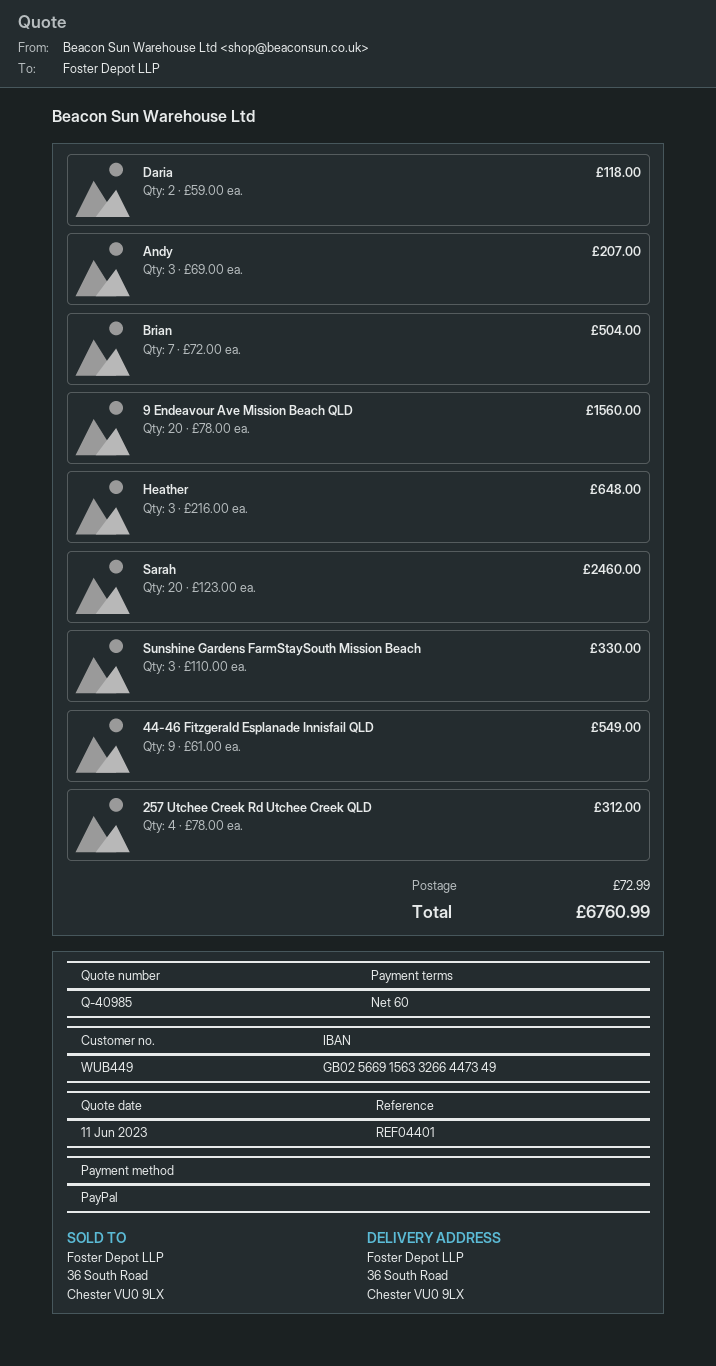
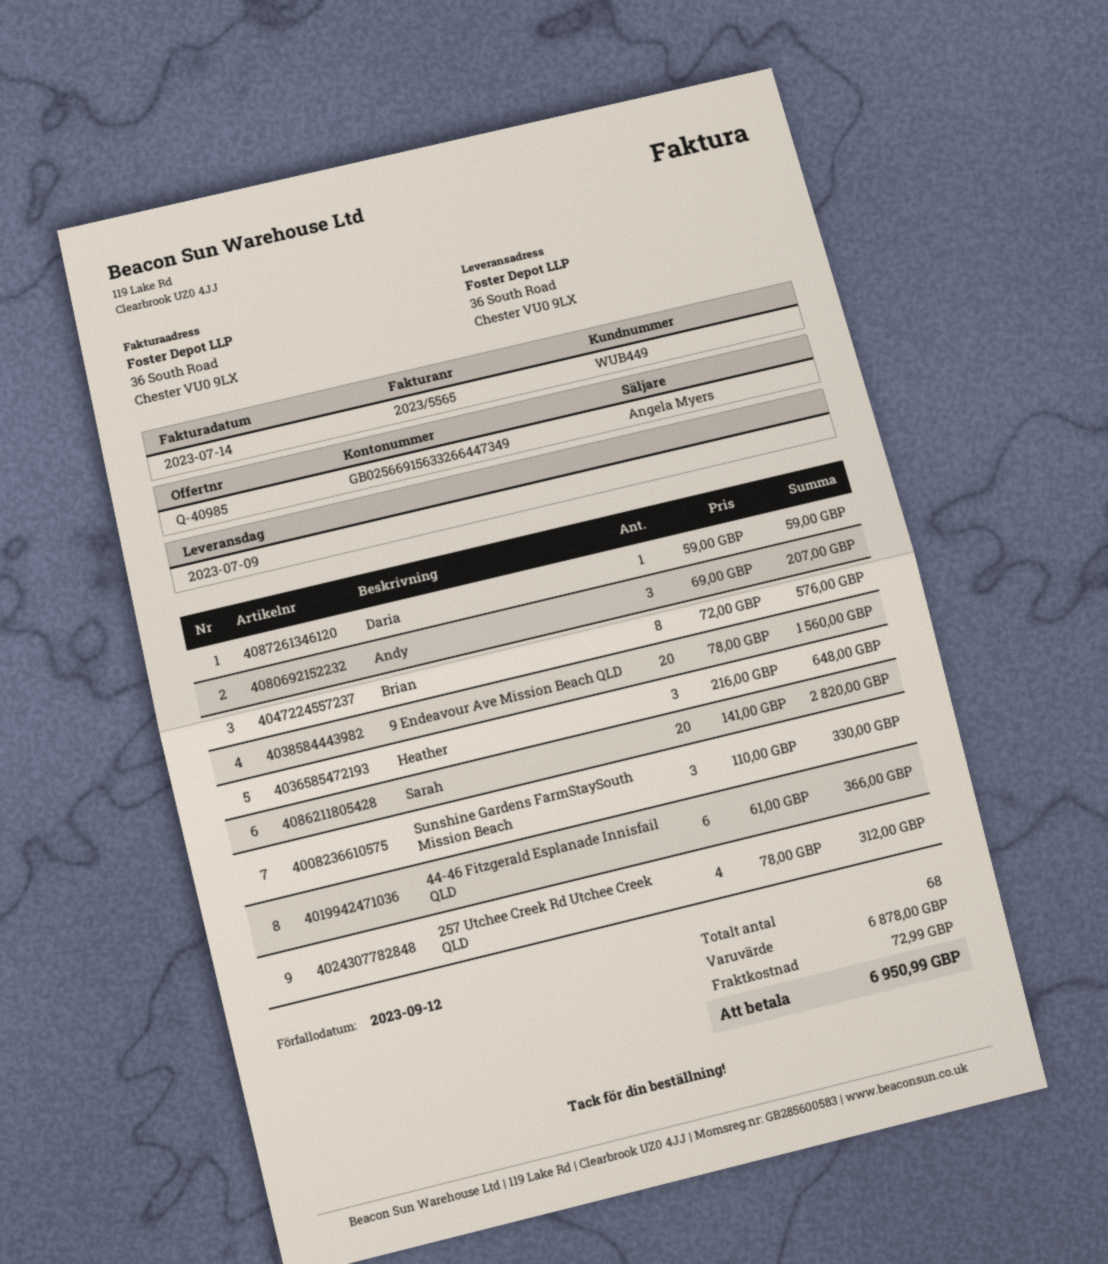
Daria: 2 x 59.00 = 118.00 -> 1 x 59.00 = 59.00
Brian: 7 x 72.00 = 504.00 -> 8 x 72.00 = 576.00
Sarah: 20 x 123.00 = 2460.00 -> 20 x 141.00 = 2820.00
44-46 Fitzgerald Esplanade Innisfail QLD: 9 x 61.00 = 549.00 -> 6 x 61.00 = 366.00
total: 6760.99 -> 6950.99

